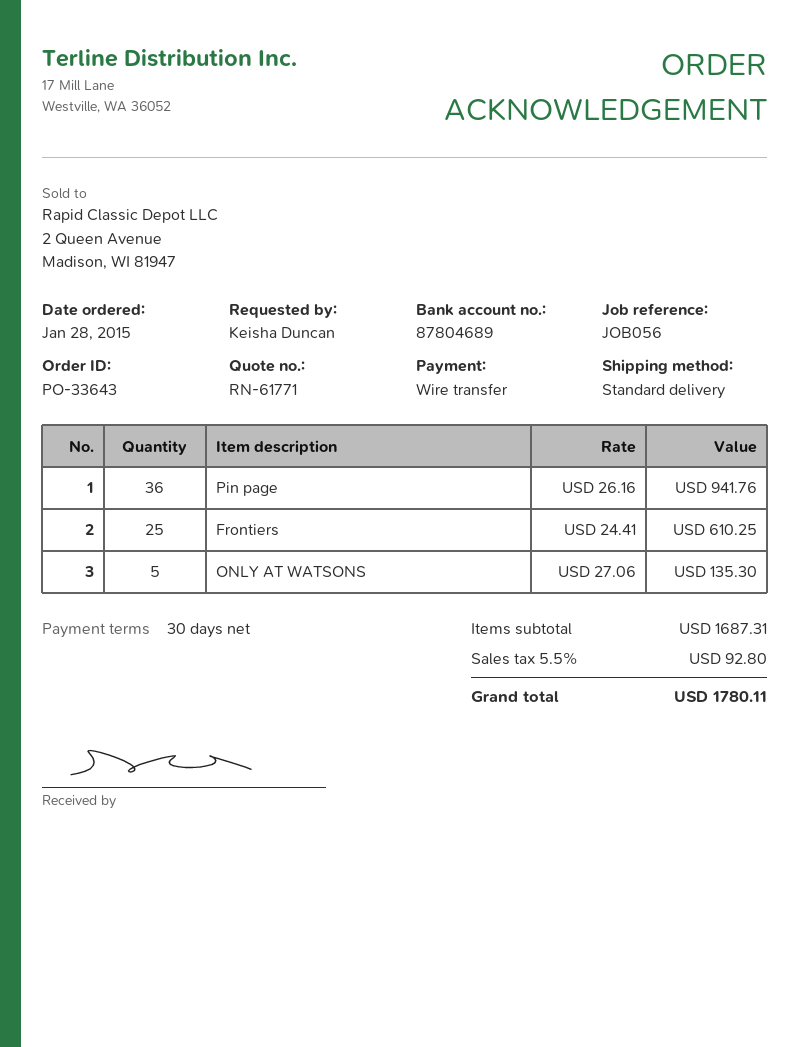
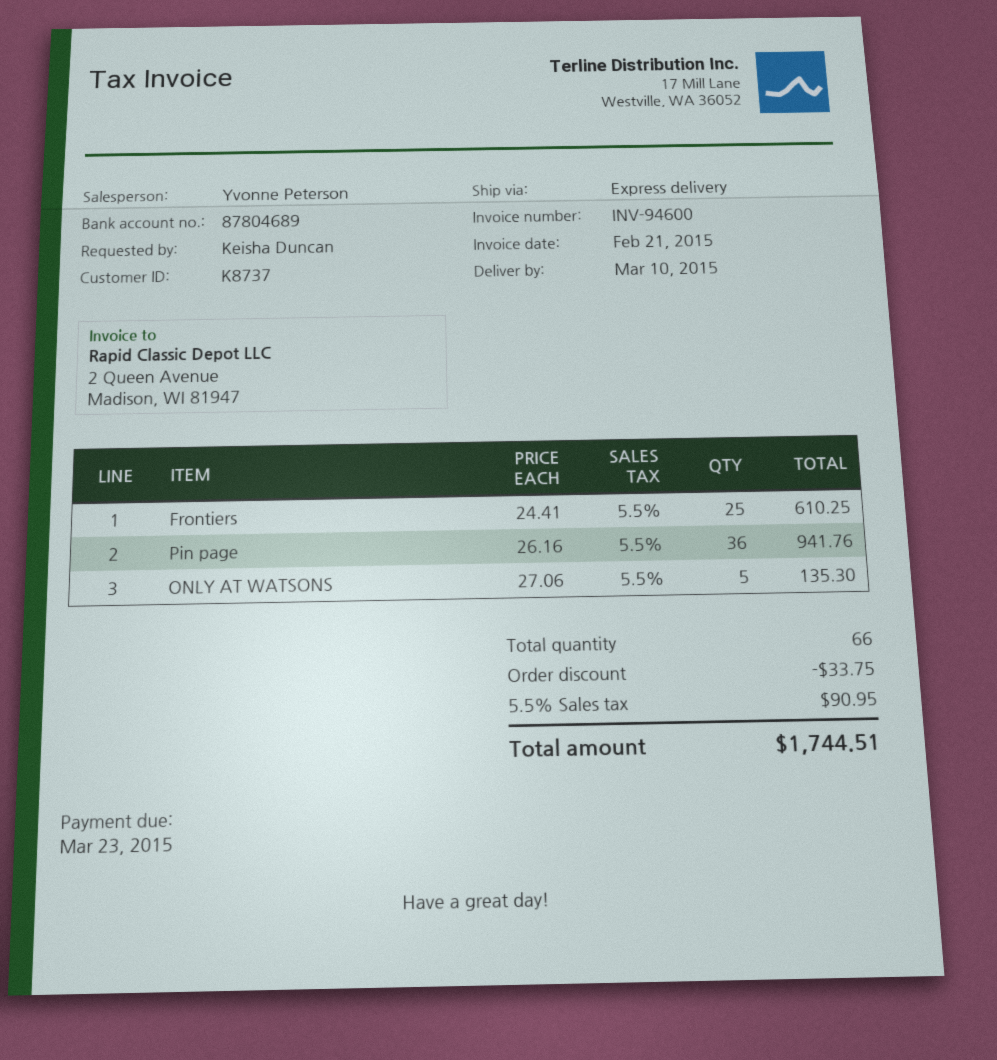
shipping method: standard -> express
discount: none -> 33.75
tax: 5.5% = 92.80 -> 5.5% = 90.95
total: 1780.11 -> 1744.51

